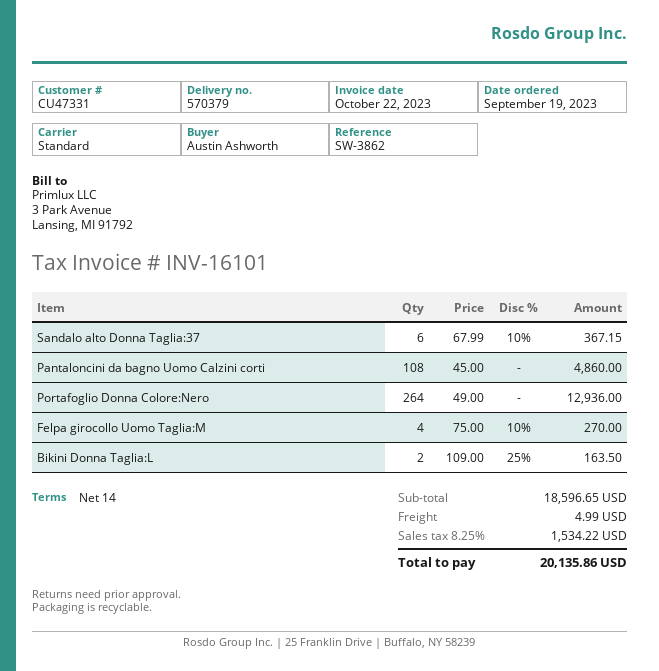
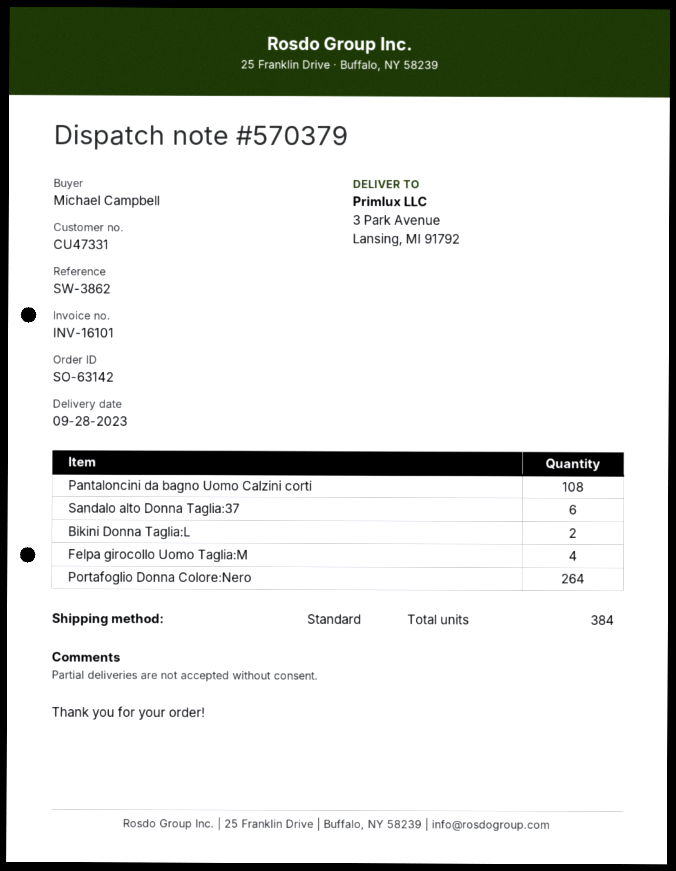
ordered by: Austin Ashworth -> Michael Campbell

